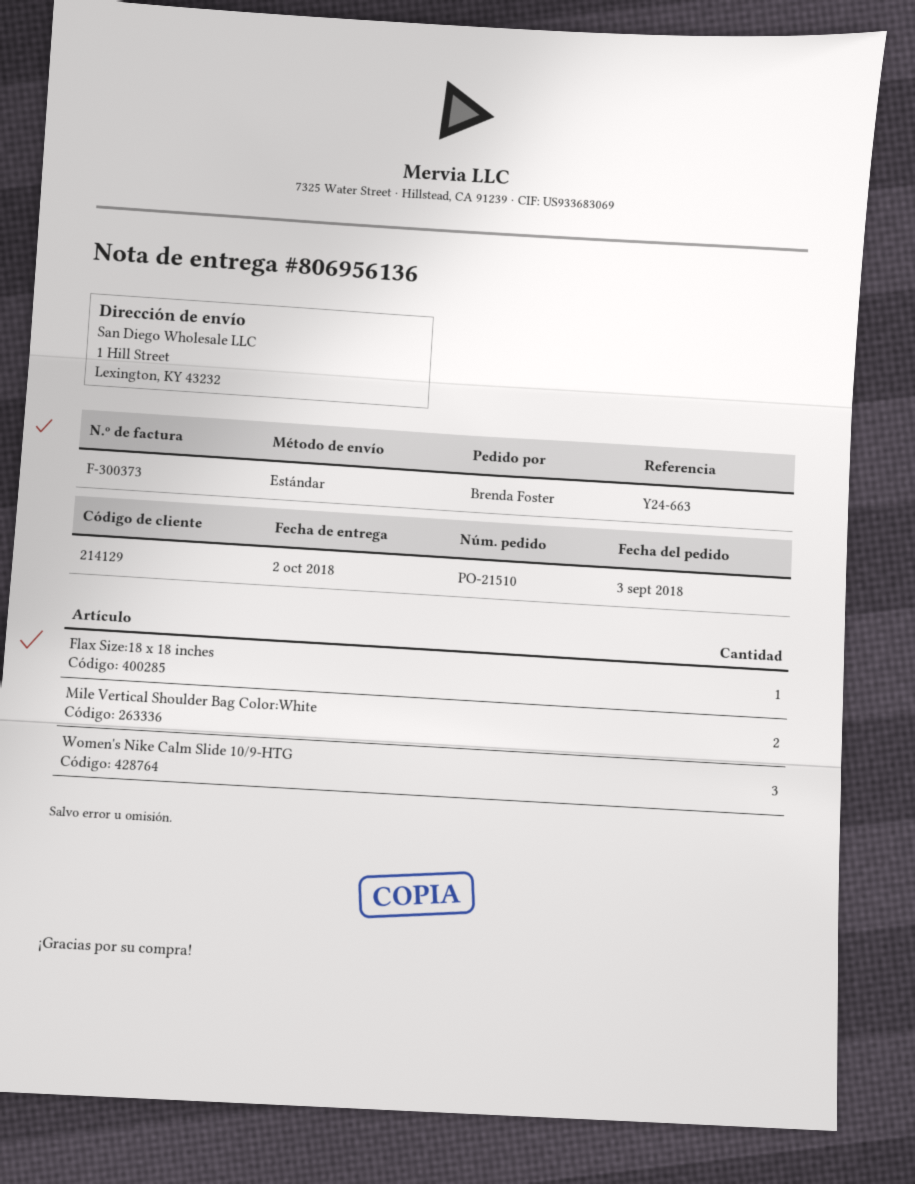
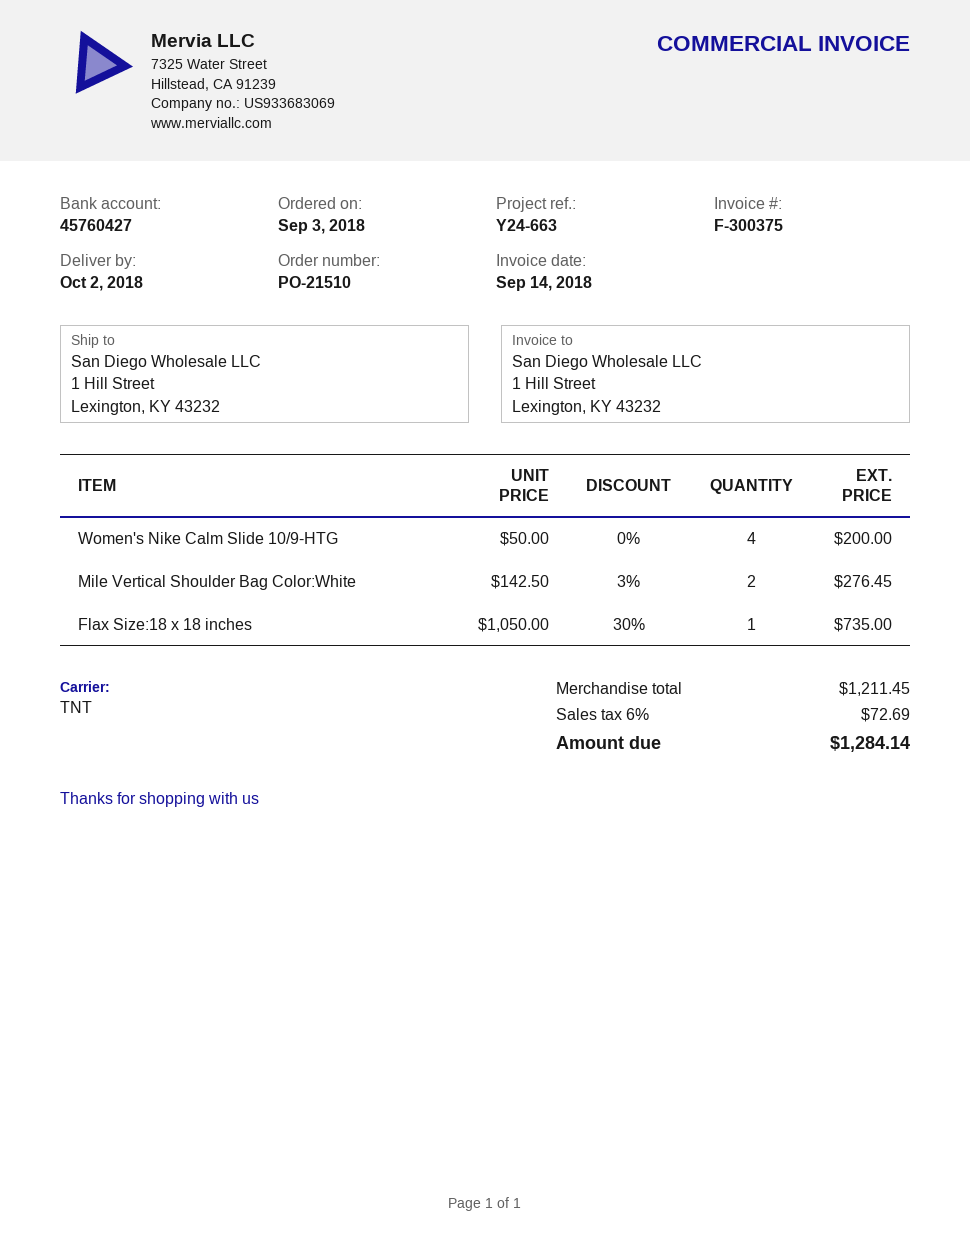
invoice number: F-300373 -> F-300375
shipping method: standard -> TNT
Women's Nike Calm Slide 10/9-HTG: 3 -> 4

